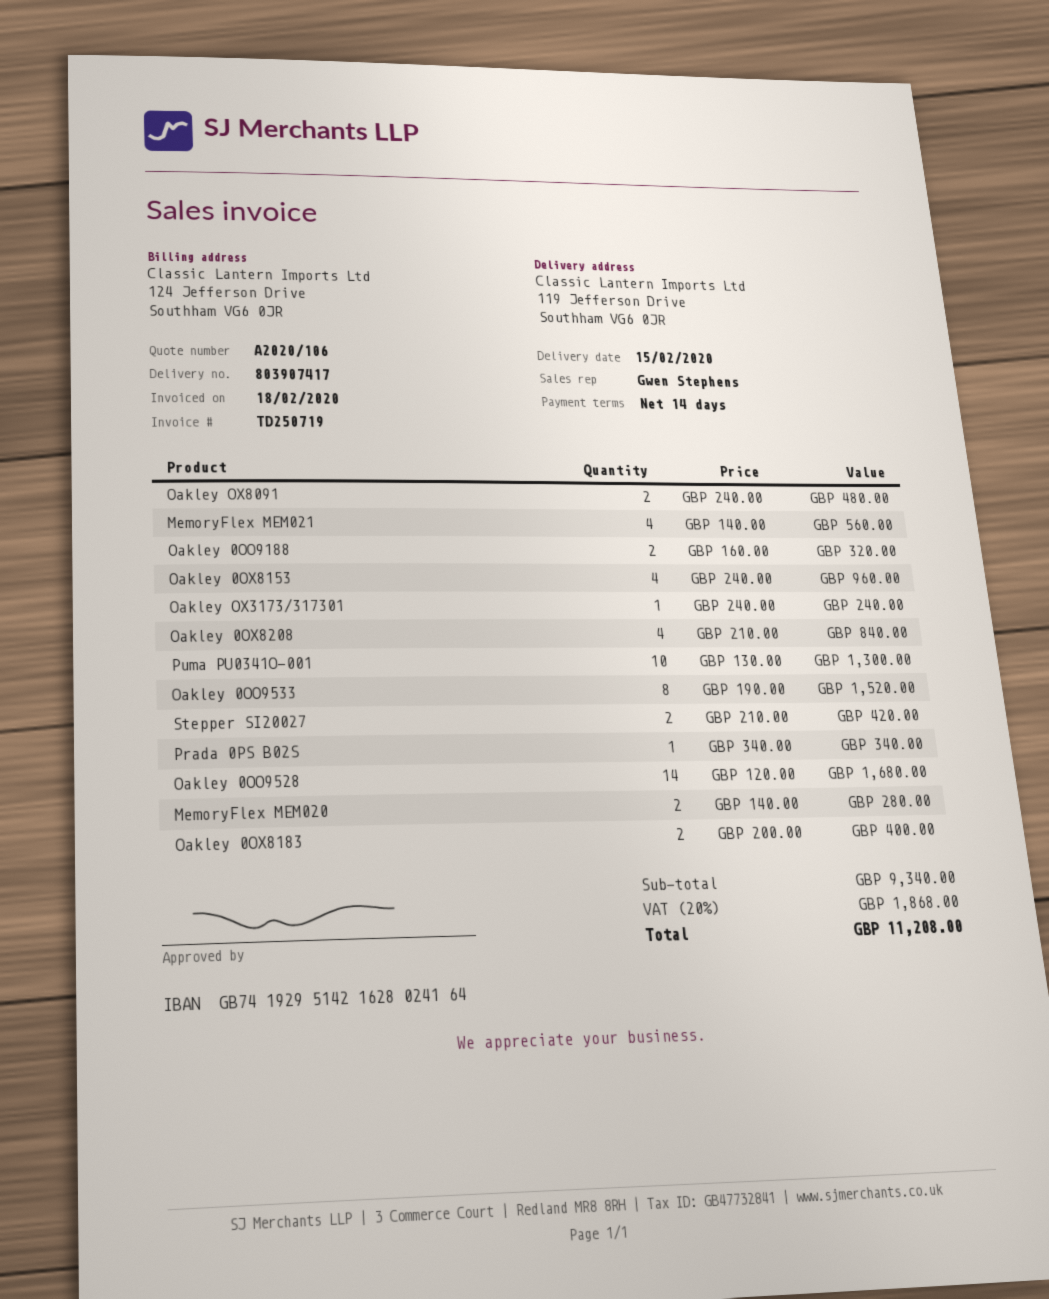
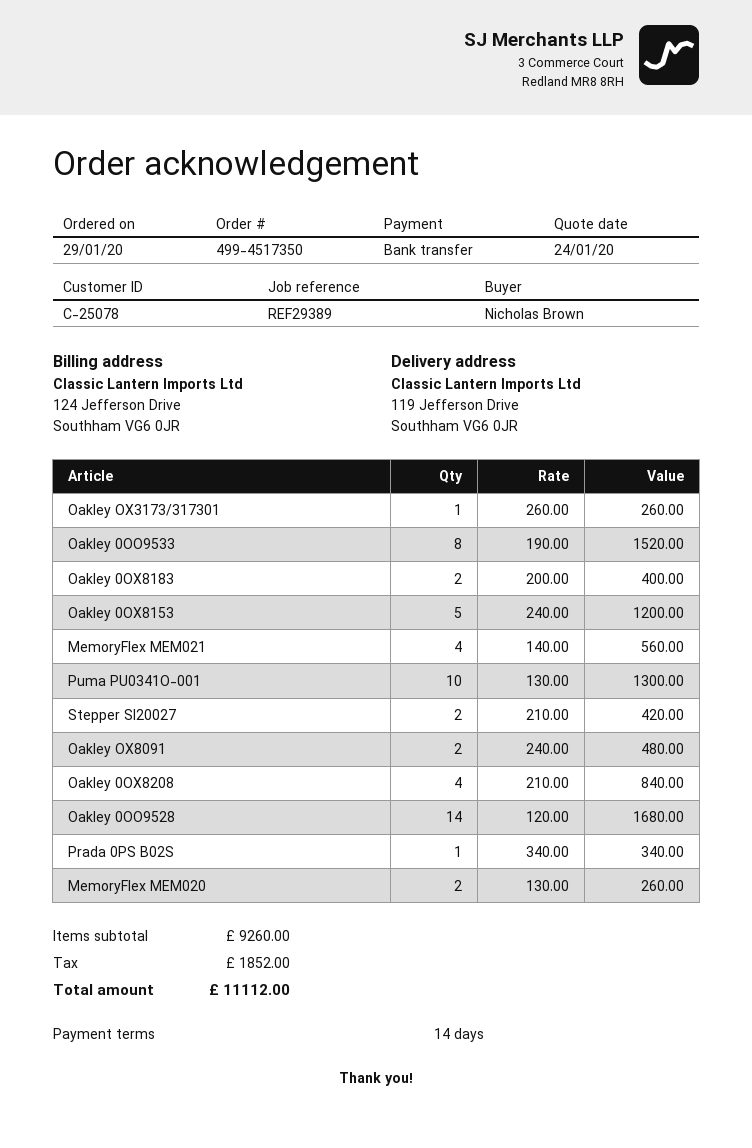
Oakley 0OO9188: 2 x 160.00 = 320.00 -> none
Oakley 0OX8153: 4 x 240.00 = 960.00 -> 5 x 240.00 = 1200.00
Oakley OX3173/317301: 1 x 240.00 = 240.00 -> 1 x 260.00 = 260.00
MemoryFlex MEM020: 2 x 140.00 = 280.00 -> 2 x 130.00 = 260.00
subtotal: 9340.00 -> 9260.00
tax: 1868.00 -> 1852.00
total: 11208.00 -> 11112.00

